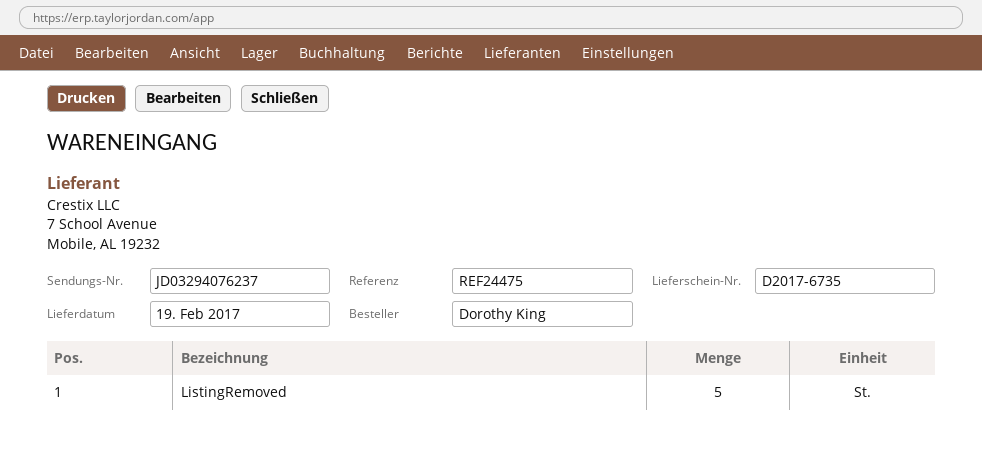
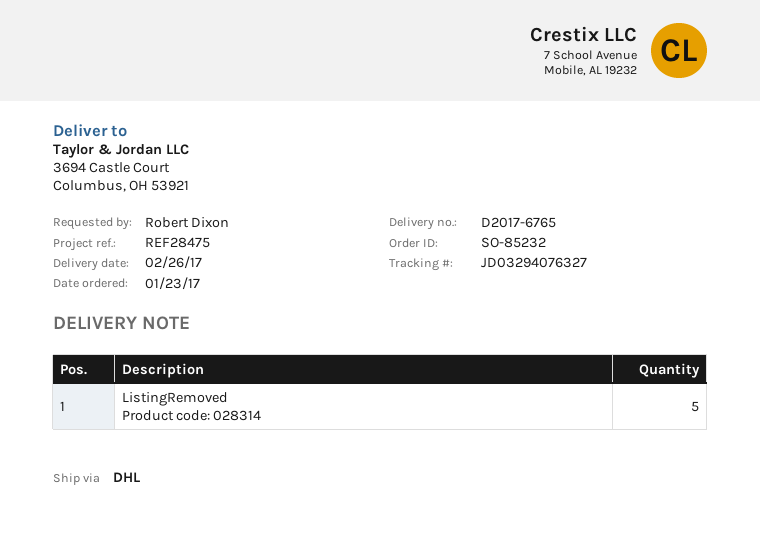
delivery note number: D2017-6735 -> D2017-6765
delivery date: 2017-02-19 -> 2017-02-26
reference: REF24475 -> REF28475
ordered by: Dorothy King -> Robert Dixon
tracking number: JD03294076237 -> JD03294076327

